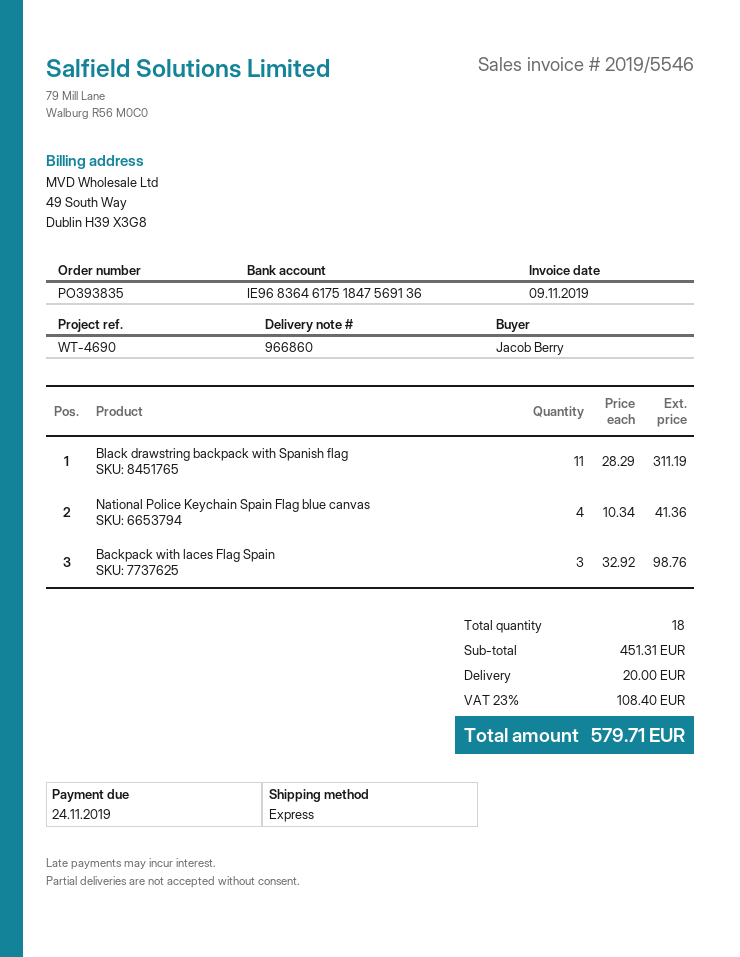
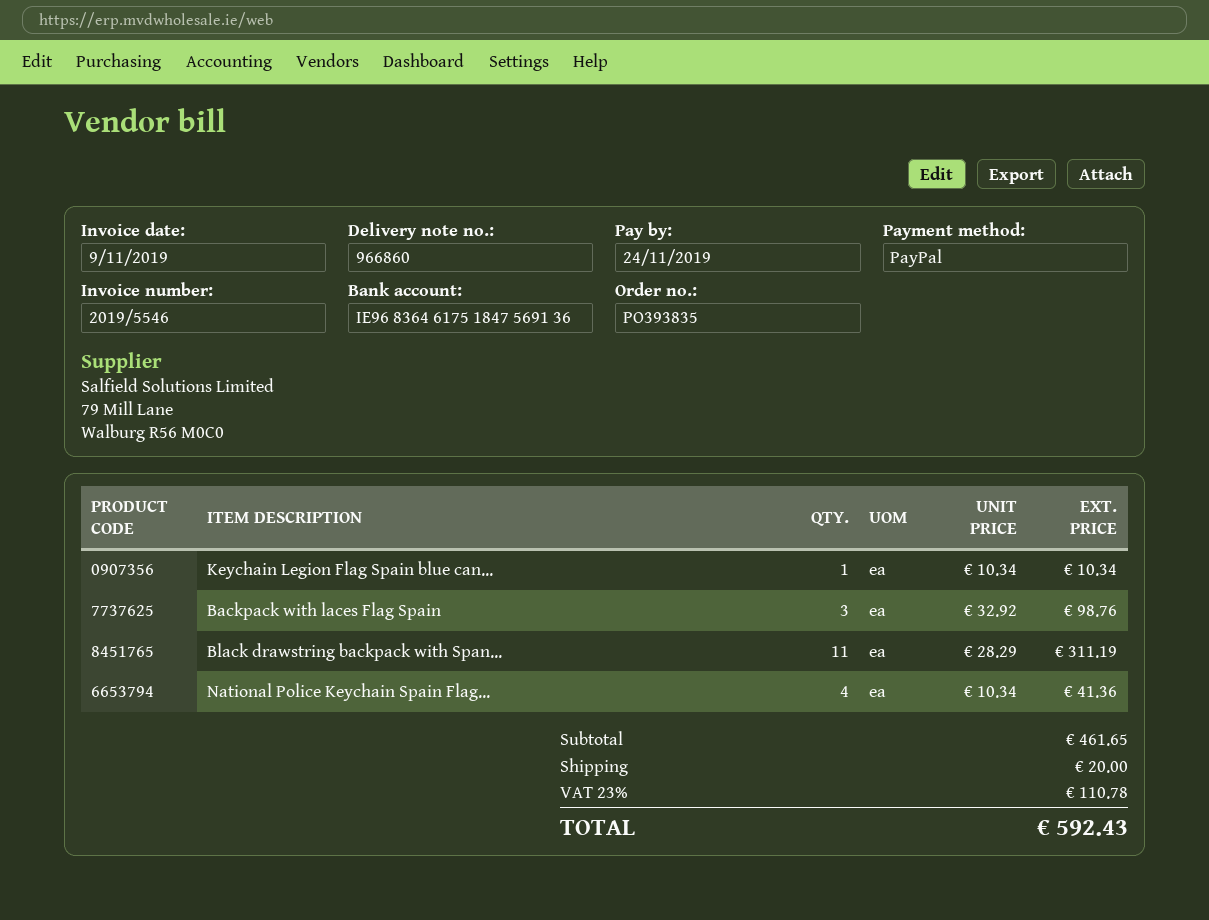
Keychain Legion Flag Spain blue can...: none -> 1 x 10.34 = 10.34
subtotal: 451.31 -> 461.65
tax: 23% = 108.40 -> 23% = 110.78
total: 579.71 -> 592.43

